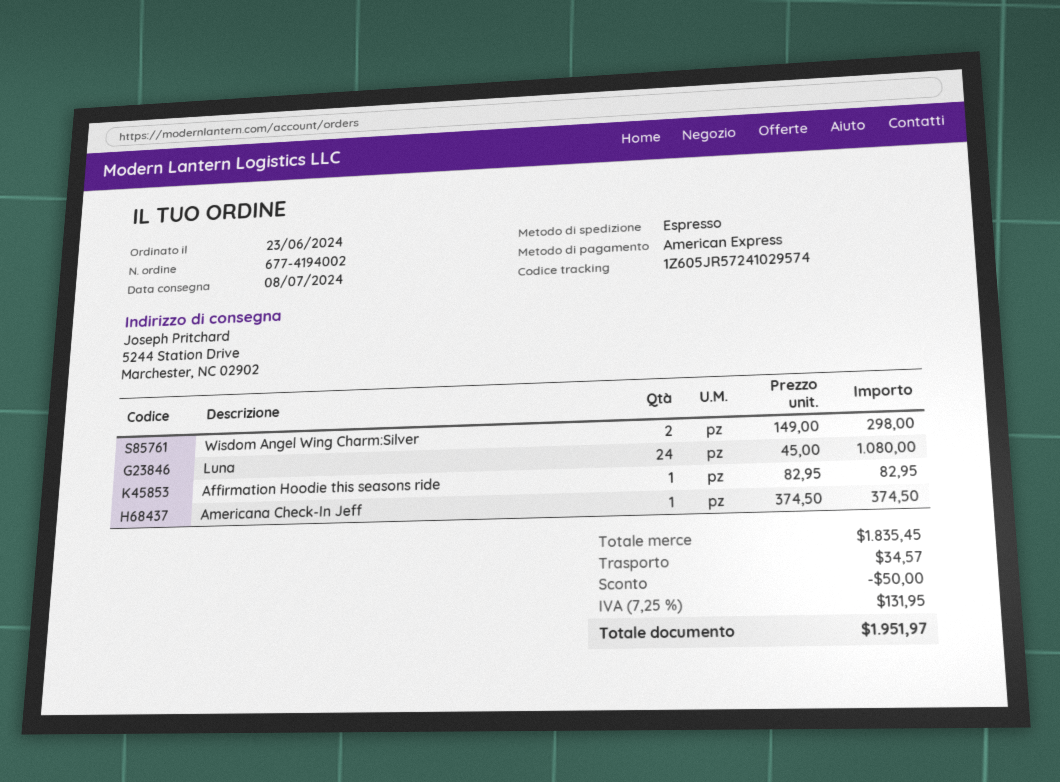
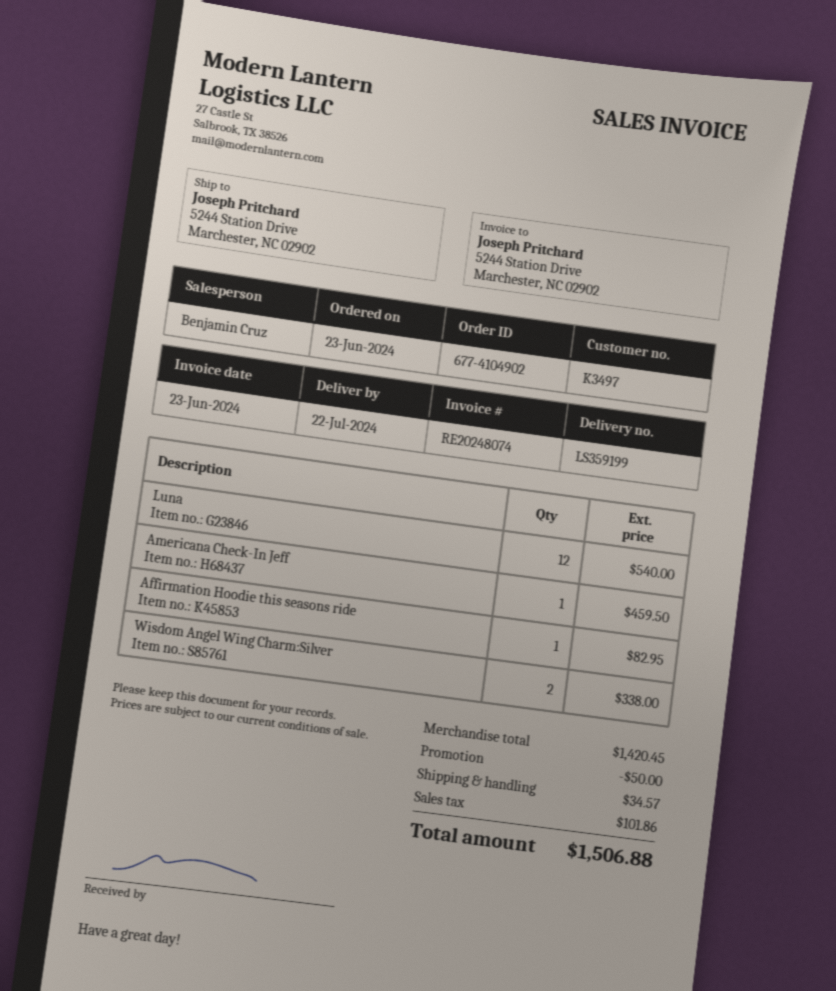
order number: 677-4194002 -> 677-4104902
delivery date: 2024-07-08 -> 2024-07-22
Wisdom Angel Wing Charm:Silver: 2 for 298.00 -> 2 for 338.00
Luna: 24 for 1080.00 -> 12 for 540.00
Americana Check-In Jeff: 1 for 374.50 -> 1 for 459.50
subtotal: 1835.45 -> 1420.45
tax: 131.95 -> 101.86
total: 1951.97 -> 1506.88

